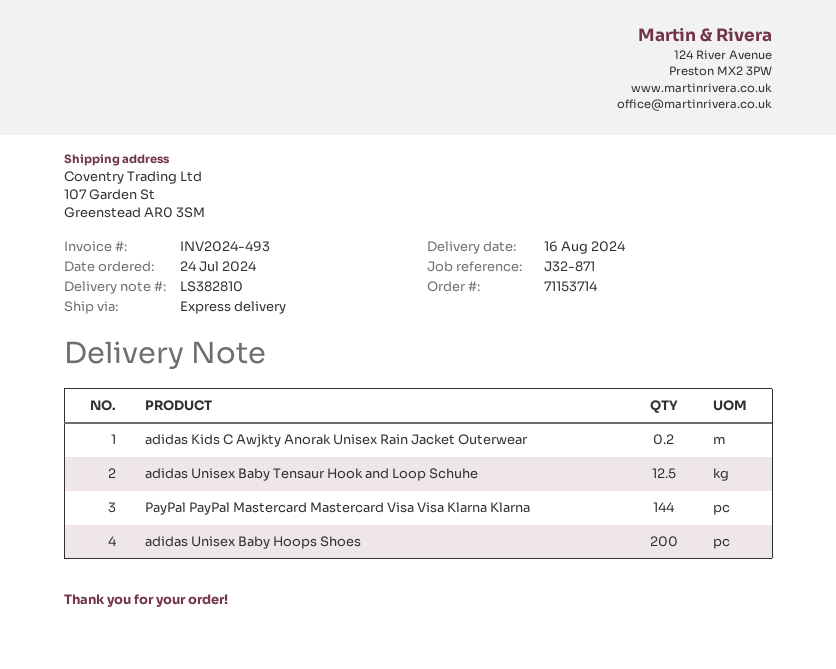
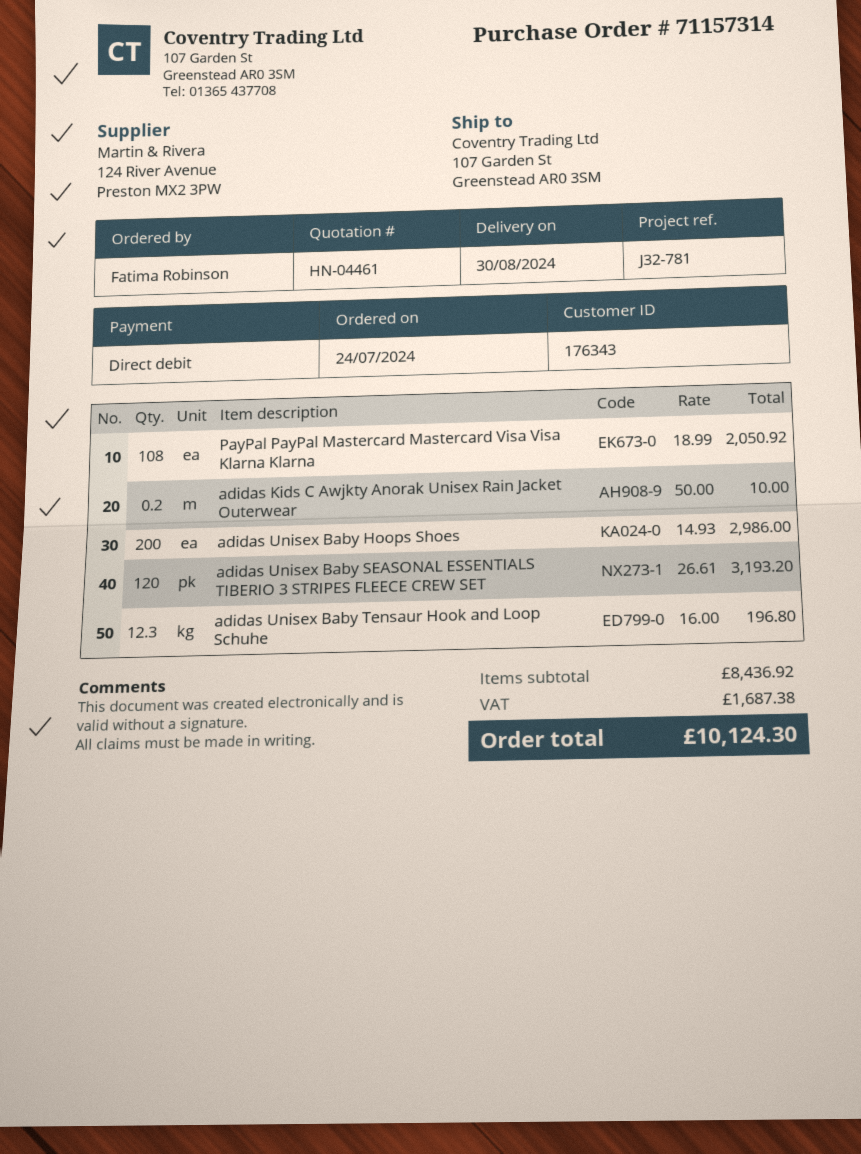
order number: 71153714 -> 71157314
delivery date: 2024-08-16 -> 2024-08-30
reference: J32-871 -> J32-781
adidas Unisex Baby Tensaur Hook and Loop Schuhe: 12.5 -> 12.3
PayPal PayPal Mastercard Mastercard Visa Visa Klarna Klarna: 144 -> 108
adidas Unisex Baby SEASONAL ESSENTIALS TIBERIO 3 STRIPES FLEECE CREW SET: none -> 120

